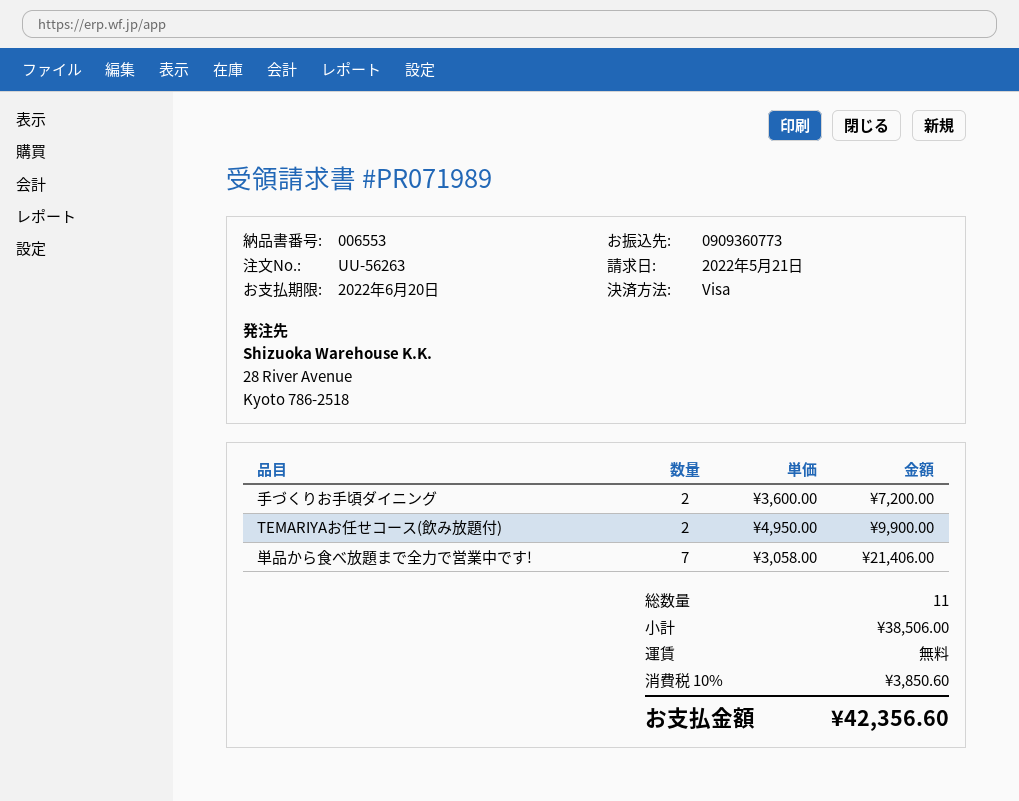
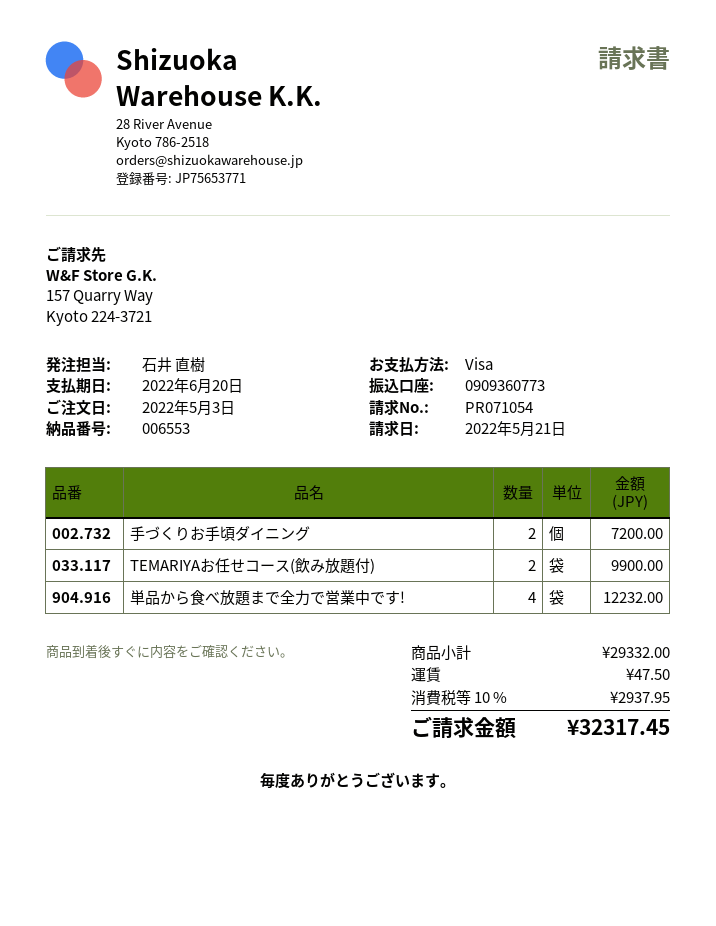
invoice number: PR071989 -> PR071054
単品から食べ放題まで全力で営業中です!: 7 for 21406.00 -> 4 for 12232.00
subtotal: 38506.00 -> 29332.00
shipping: 0.00 -> 47.50
tax: 10% = 3850.60 -> 10% = 2937.95
total: 42356.60 -> 32317.45

